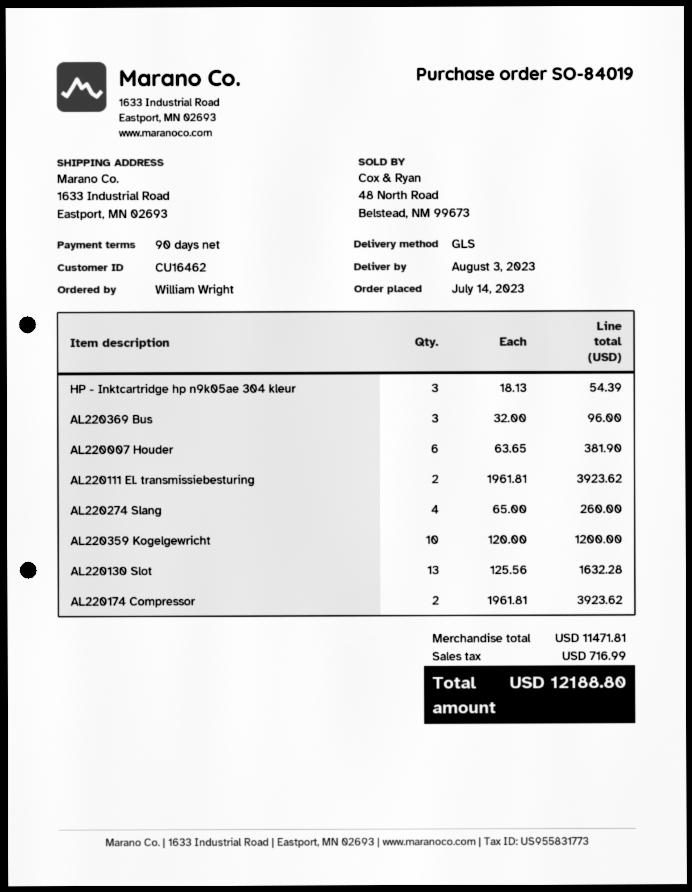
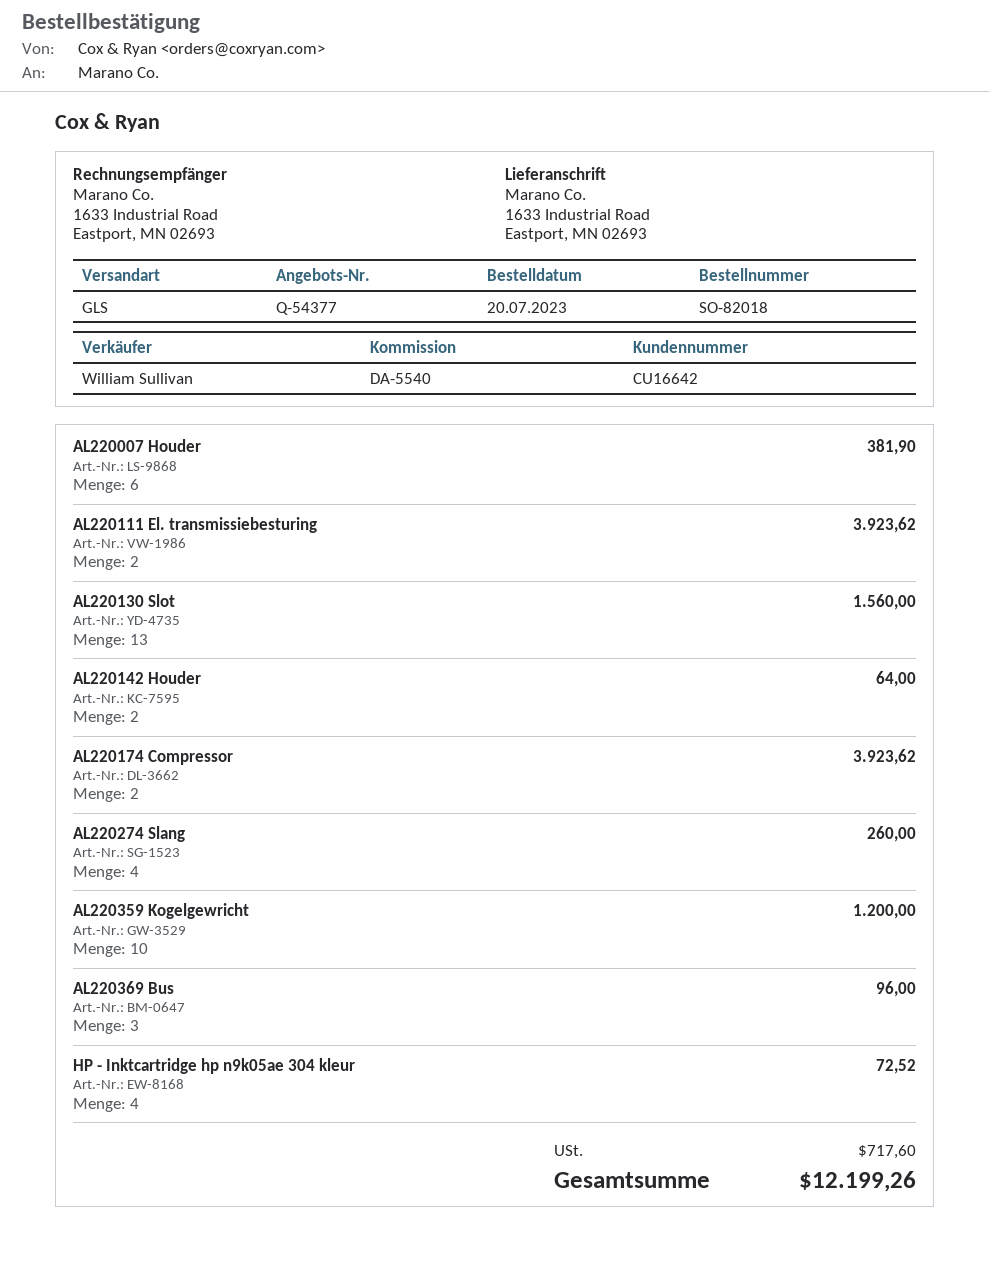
order number: SO-84019 -> SO-82018
order date: 2023-07-14 -> 2023-07-20
customer number: CU16462 -> CU16642
HP - Inktcartridge hp n9k05ae 304 kleur: 3 for 54.39 -> 4 for 72.52
AL220130 Slot: 13 for 1632.28 -> 13 for 1560.00
AL220142 Houder: none -> 2 for 64.00
tax: 716.99 -> 717.60
total: 12188.80 -> 12199.26

